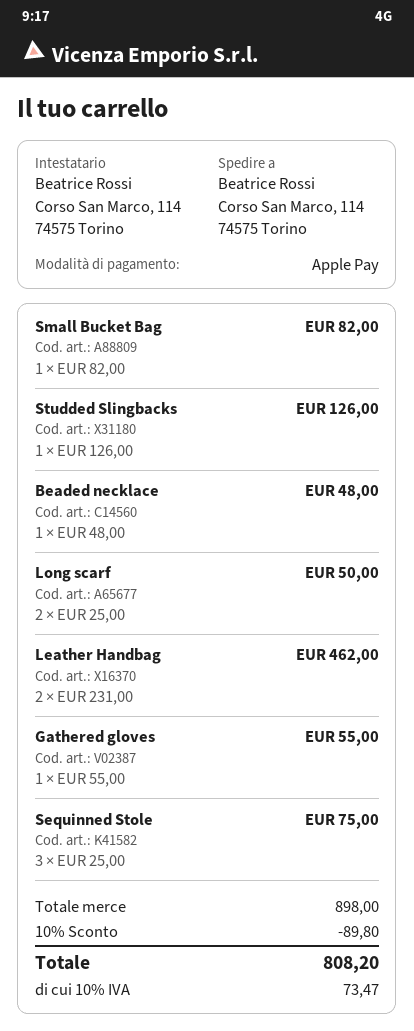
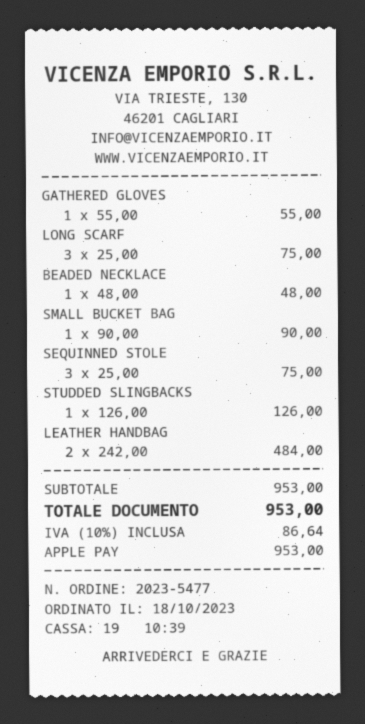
Small Bucket Bag: 1 x 82.00 = 82.00 -> 1 x 90.00 = 90.00
Long scarf: 2 x 25.00 = 50.00 -> 3 x 25.00 = 75.00
Leather Handbag: 2 x 231.00 = 462.00 -> 2 x 242.00 = 484.00
subtotal: 898.00 -> 953.00
discount: 10% = 89.80 -> none
tax: 10% = 73.47 -> 10% = 86.64
total: 808.20 -> 953.00

